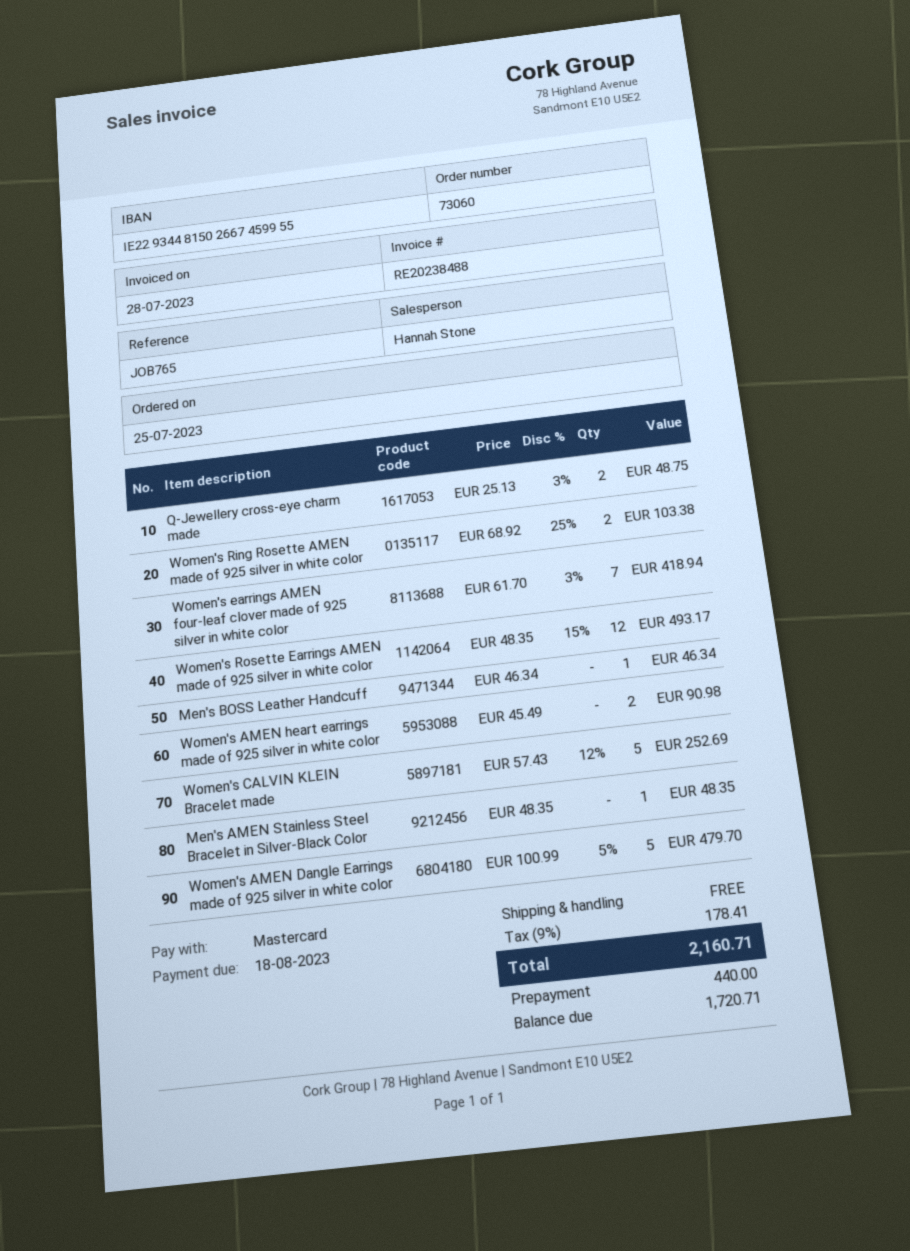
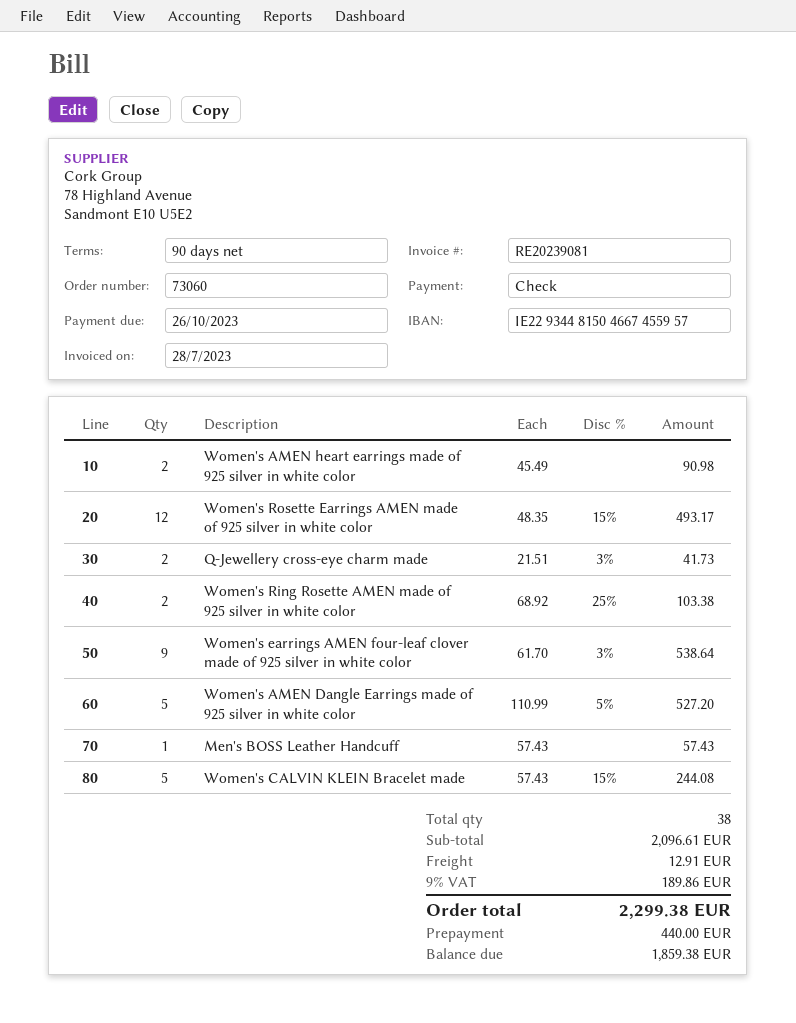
invoice number: RE20238488 -> RE20239081
due date: 2023-08-18 -> 2023-10-26
payment method: Mastercard -> cheque
bank account: IE22934481502667459955 -> IE22934481504667455957
Q-Jewellery cross-eye charm made: 2 x 25.13 - 3% = 48.75 -> 2 x 21.51 - 3% = 41.73
Women's earrings AMEN four-leaf clover made of 925 silver in white color: 7 x 61.70 - 3% = 418.94 -> 9 x 61.70 - 3% = 538.64
Men's BOSS Leather Handcuff: 1 x 46.34 = 46.34 -> 1 x 57.43 = 57.43
Women's CALVIN KLEIN Bracelet made: 5 x 57.43 - 12% = 252.69 -> 5 x 57.43 - 15% = 244.08
Men's AMEN Stainless Steel Bracelet in Silver-Black Color: 1 x 48.35 = 48.35 -> none
Women's AMEN Dangle Earrings made of 925 silver in white color: 5 x 100.99 - 5% = 479.70 -> 5 x 110.99 - 5% = 527.20
shipping: 0.00 -> 12.91
tax: 9% = 178.41 -> 9% = 189.86
total: 2160.71 -> 2299.38
balance: 1720.71 -> 1859.38

